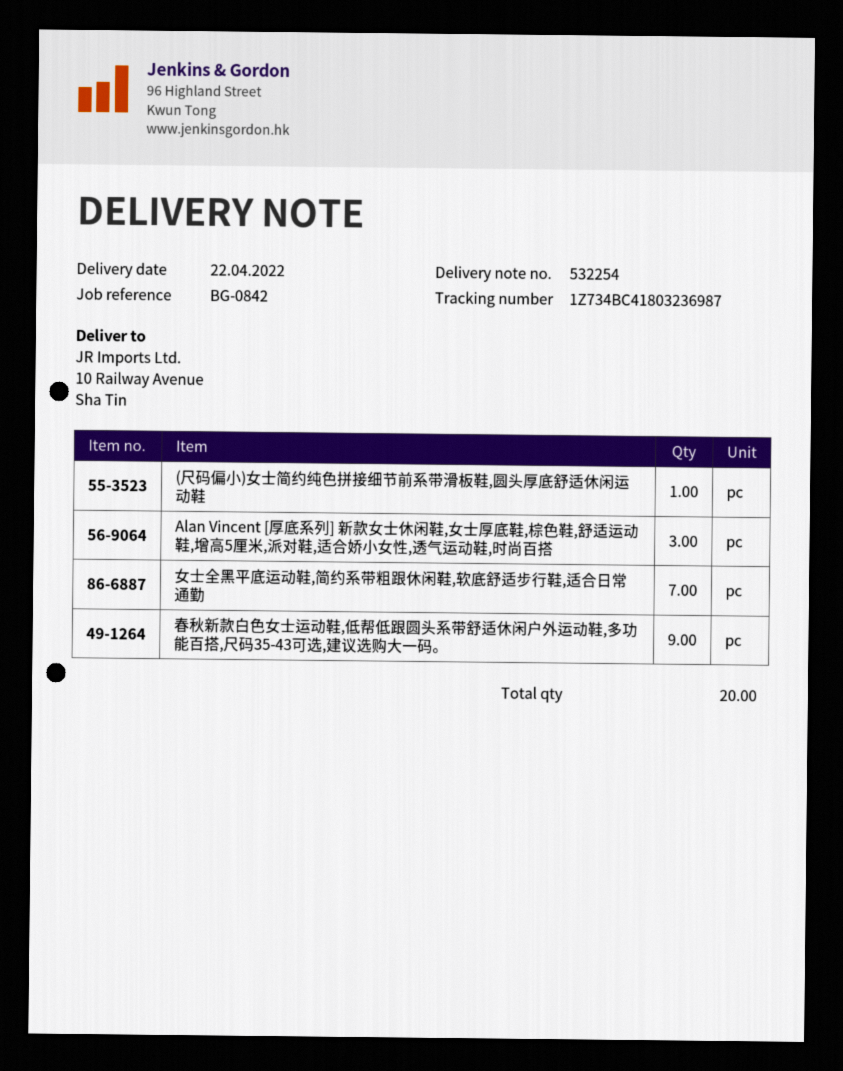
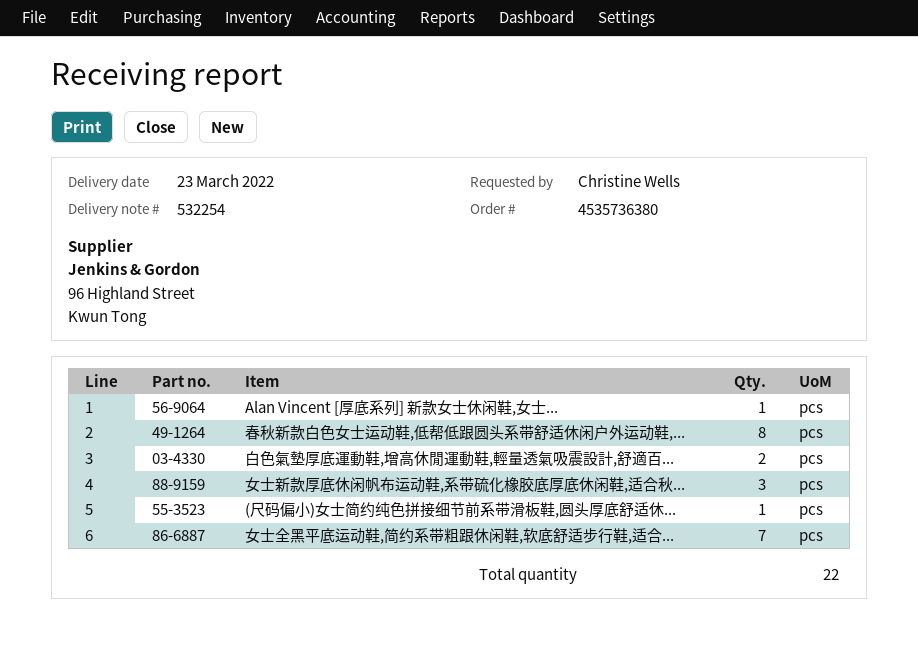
delivery date: 2022-04-22 -> 2022-03-23
Alan Vincent [厚底系列] 新款女士休闲鞋,女士厚底鞋,棕色鞋,舒适运动鞋,增高5厘米,派对鞋,适合娇小女性,透气运动鞋,时尚百搭: 3 -> 1
春秋新款白色女士运动鞋,低帮低跟圆头系带舒适休闲户外运动鞋,多功能百搭,尺码35-43可选,建议选购大一码。: 9 -> 8
白色氣墊厚底運動鞋,增高休閒運動鞋,輕量透氣吸震設計,舒適百...: none -> 2
女士新款厚底休闲帆布运动鞋,系带硫化橡胶底厚底休闲鞋,适合秋...: none -> 3
total quantity: 20 -> 22

